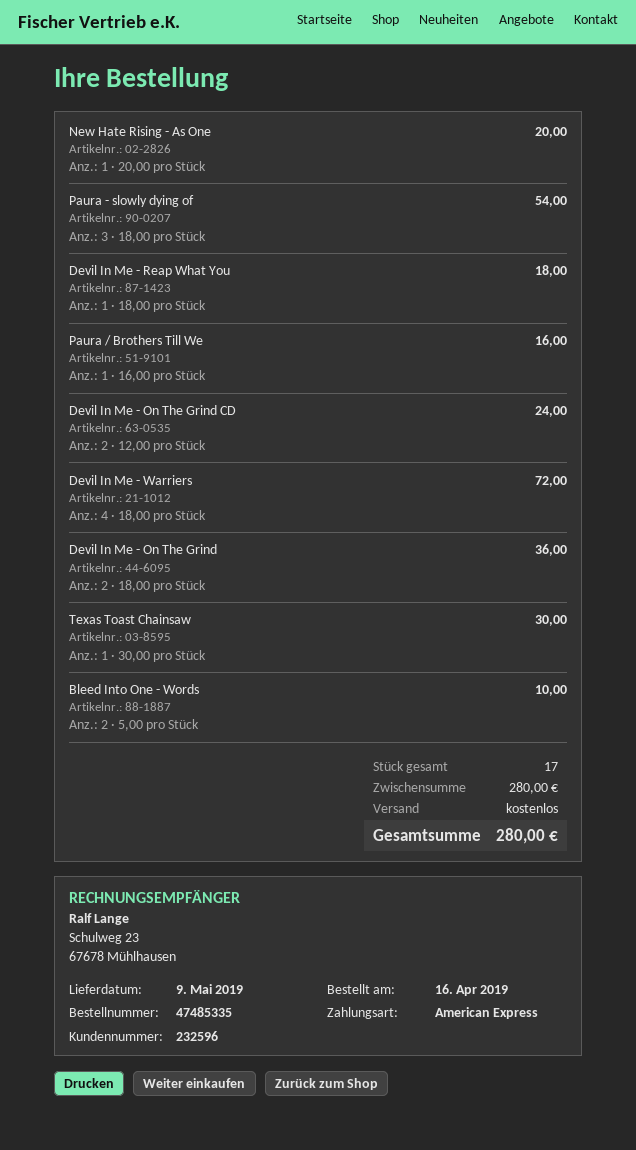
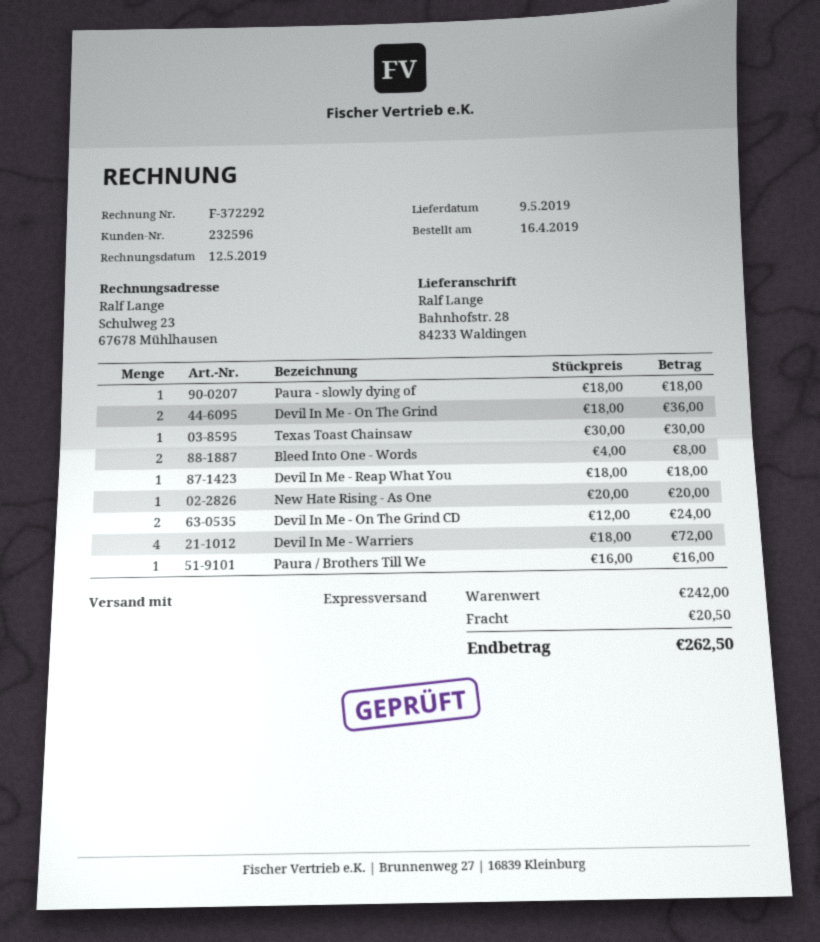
Paura - slowly dying of: 3 x 18.00 = 54.00 -> 1 x 18.00 = 18.00
Bleed Into One - Words: 2 x 5.00 = 10.00 -> 2 x 4.00 = 8.00
subtotal: 280.00 -> 242.00
shipping: 0.00 -> 20.50
total: 280.00 -> 262.50

